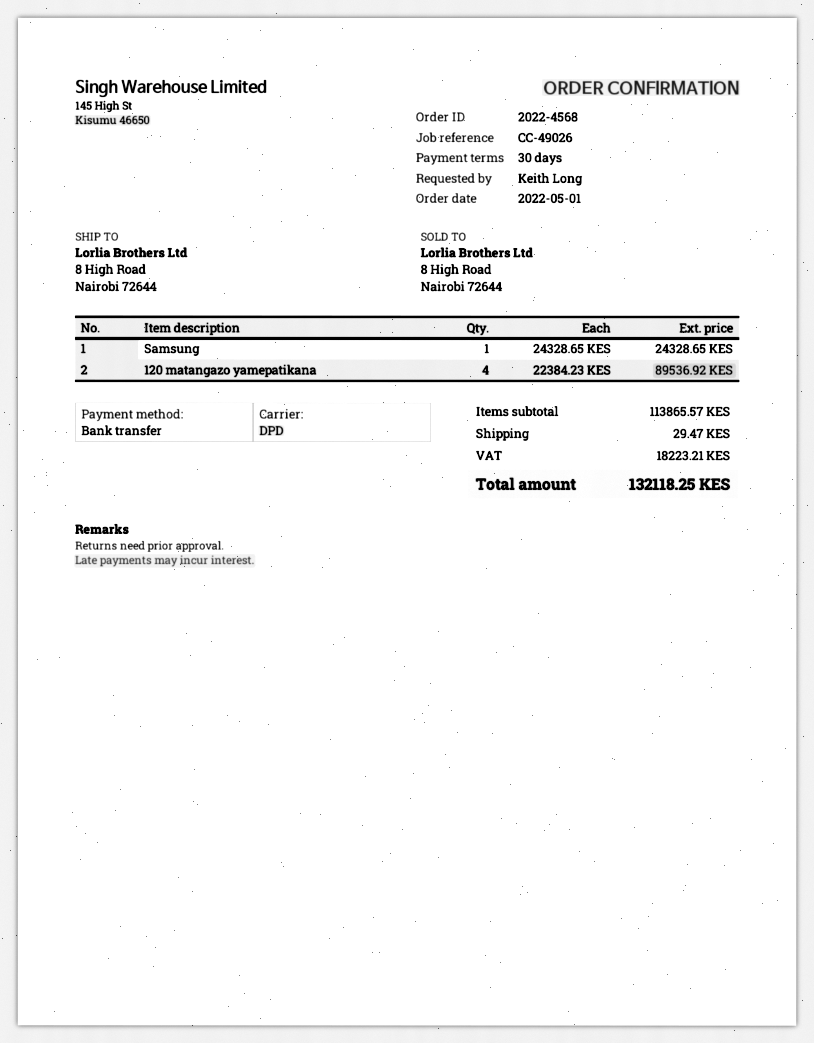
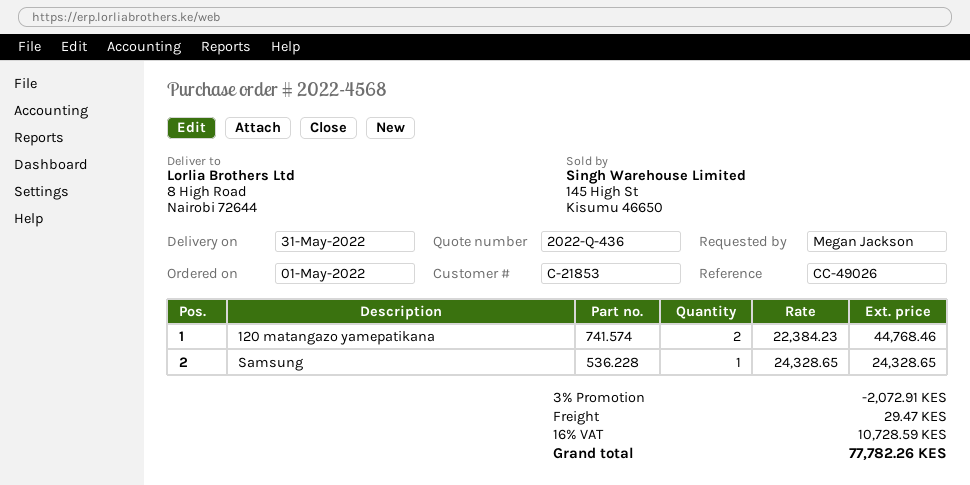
ordered by: Keith Long -> Megan Jackson
120 matangazo yamepatikana: 4 x 22384.23 = 89536.92 -> 2 x 22384.23 = 44768.46
discount: none -> 3% = 2072.91
tax: 18223.21 -> 10728.59
total: 132118.25 -> 77782.26

